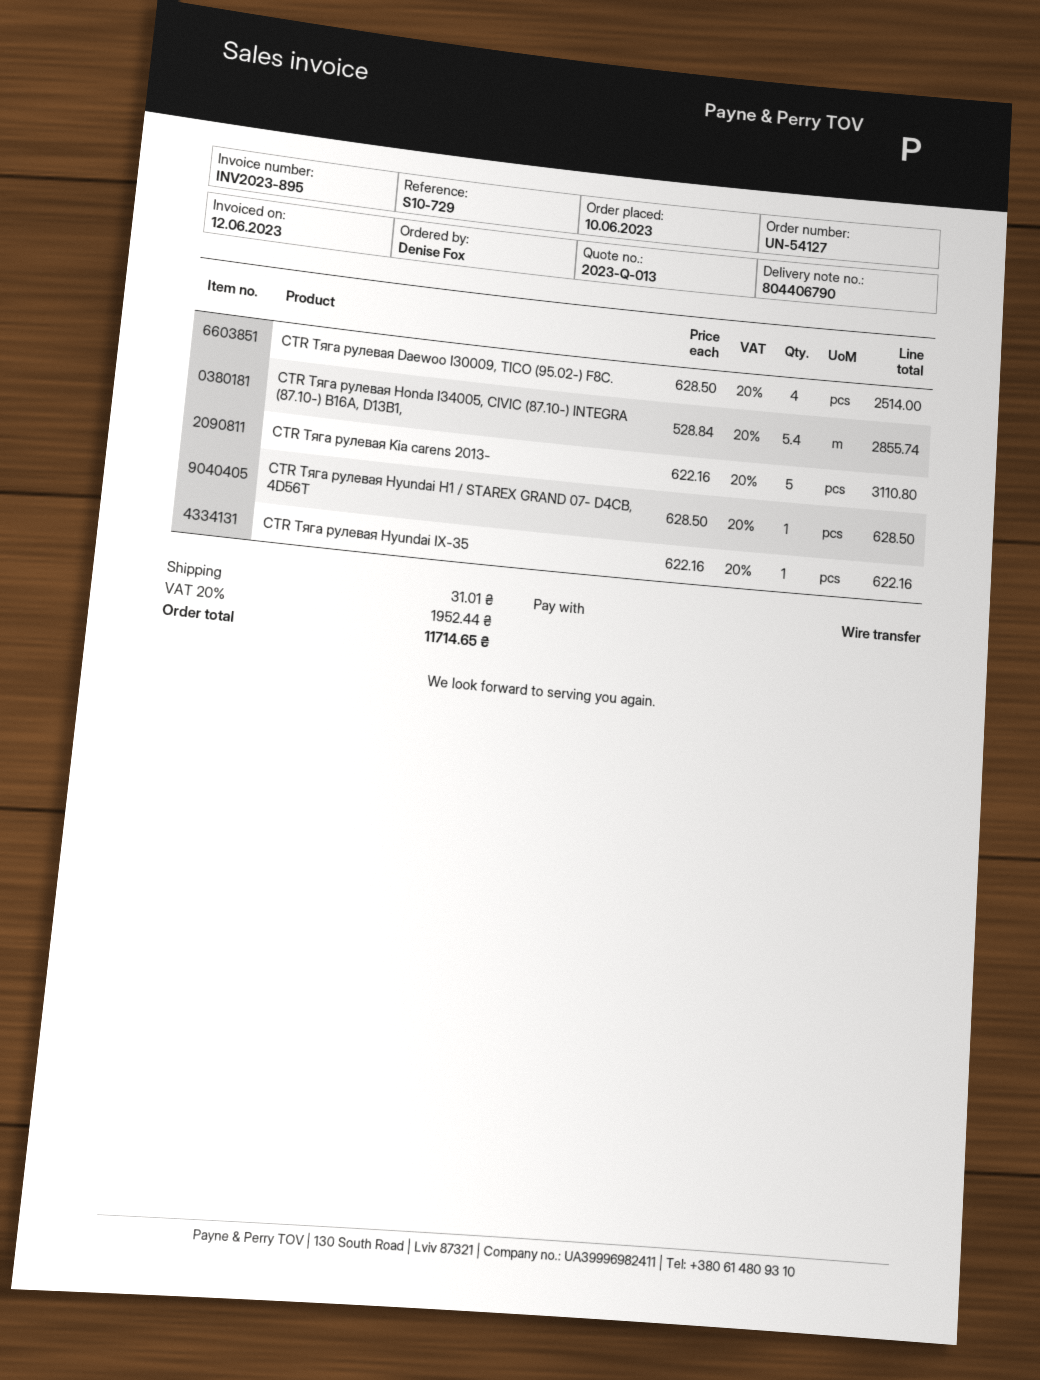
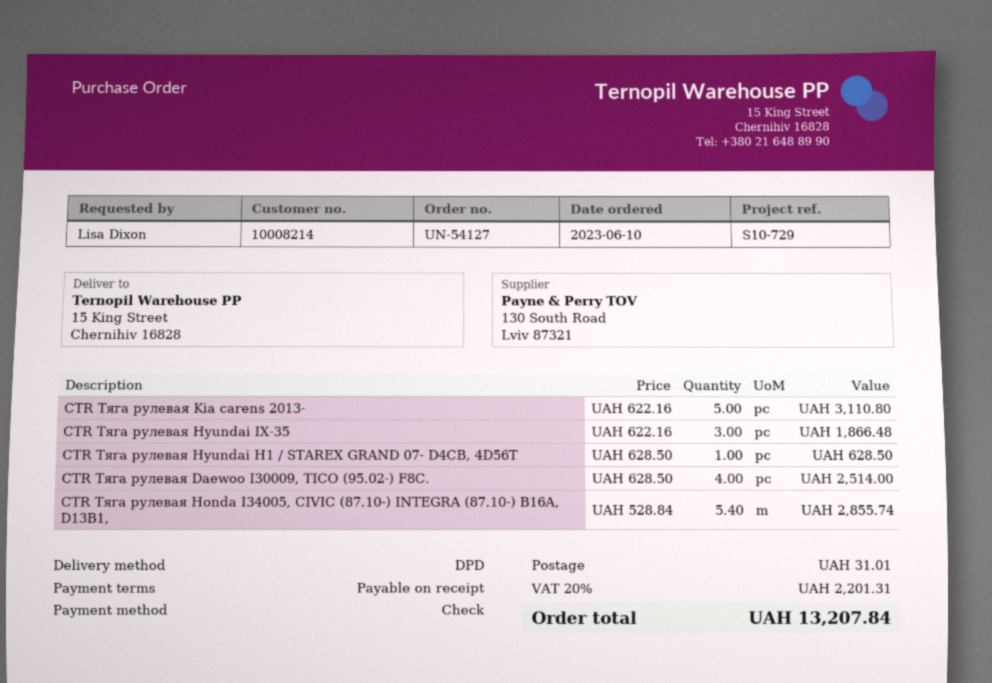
ordered by: Denise Fox -> Lisa Dixon
payment method: bank transfer -> cheque
CTR Тяга рулевая Hyundai IX-35: 1 x 622.16 = 622.16 -> 3 x 622.16 = 1866.48
tax: 20% = 1952.44 -> 20% = 2201.31
total: 11714.65 -> 13207.84

